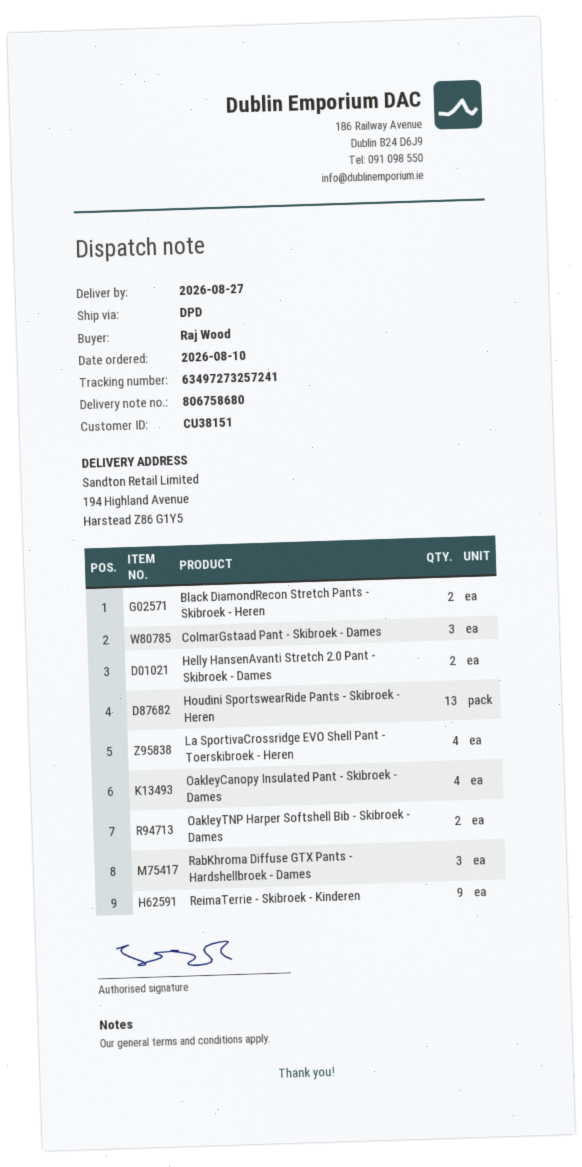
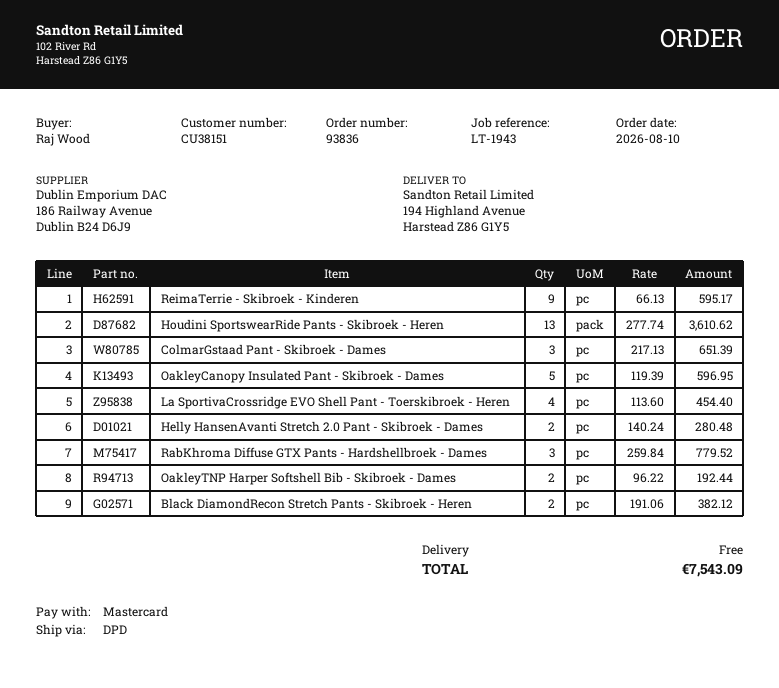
OakleyCanopy Insulated Pant - Skibroek - Dames: 4 -> 5

